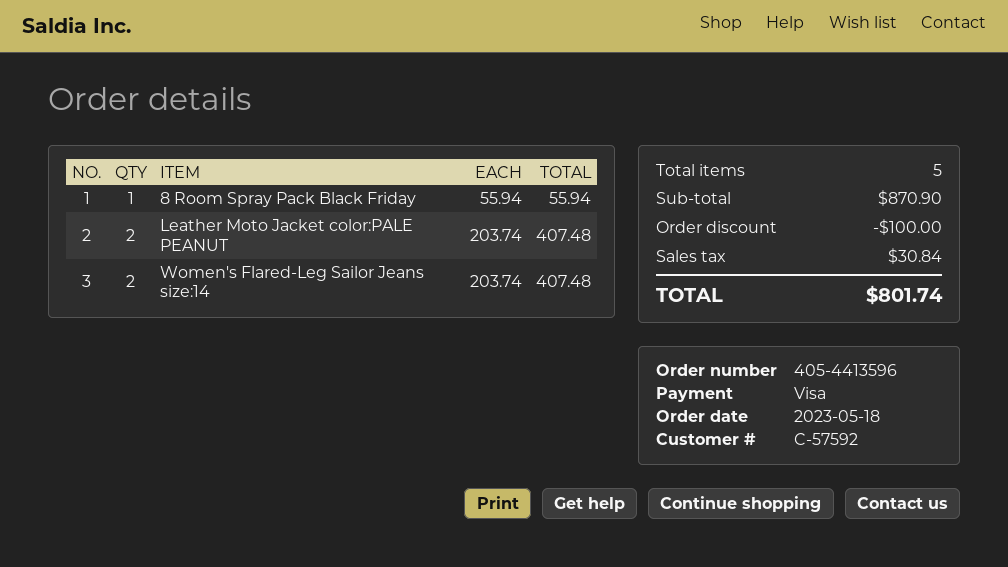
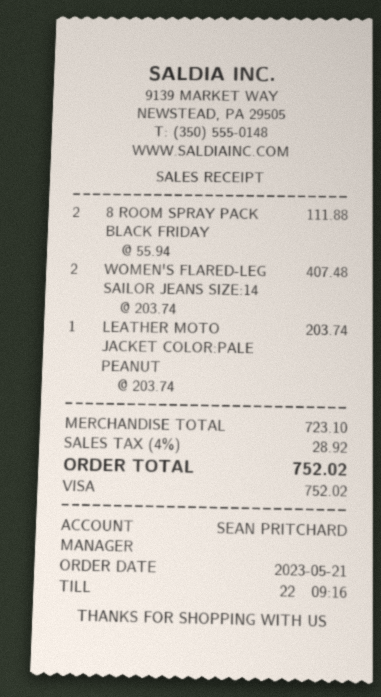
order date: 2023-05-18 -> 2023-05-21
8 Room Spray Pack Black Friday: 1 x 55.94 = 55.94 -> 2 x 55.94 = 111.88
Leather Moto Jacket color:PALE PEANUT: 2 x 203.74 = 407.48 -> 1 x 203.74 = 203.74
subtotal: 870.90 -> 723.10
discount: 100.00 -> none
tax: 30.84 -> 28.92
total: 801.74 -> 752.02

